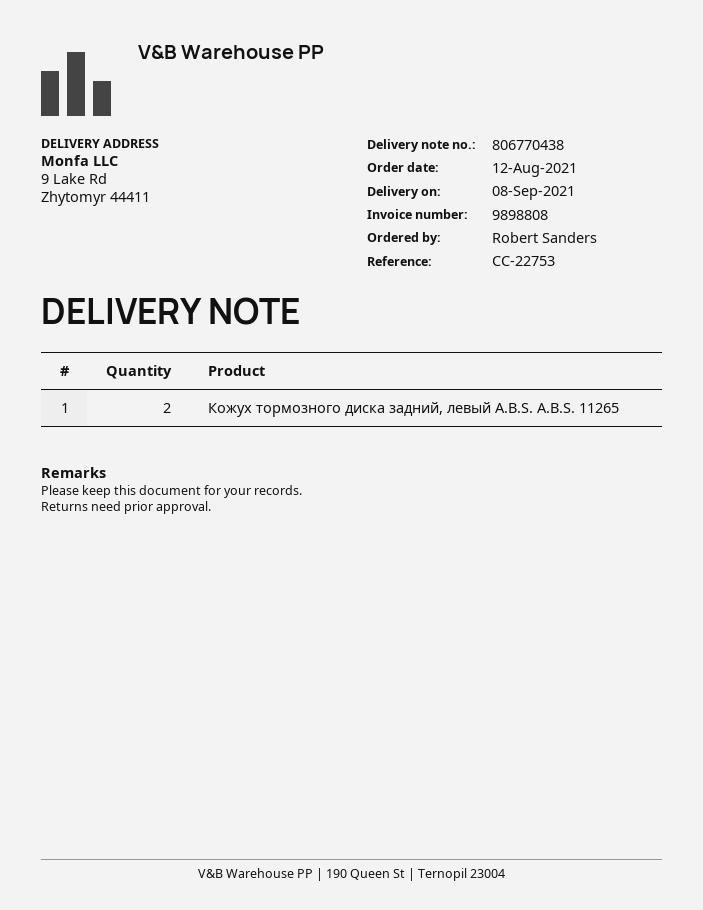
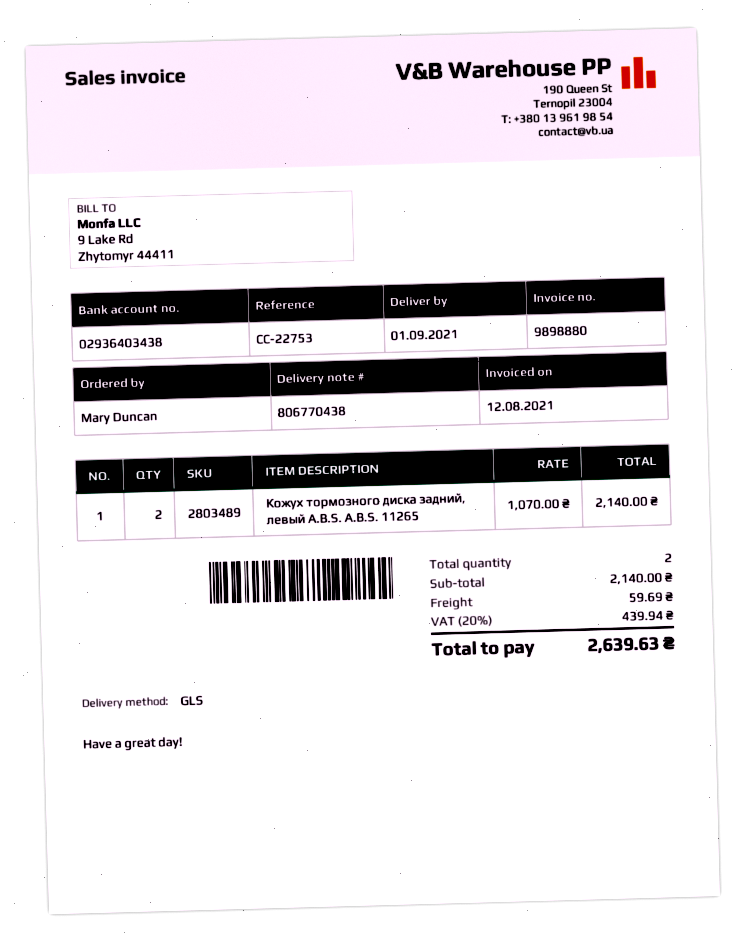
delivery date: 2021-09-08 -> 2021-09-01
invoice number: 9898808 -> 9898880
ordered by: Robert Sanders -> Mary Duncan

